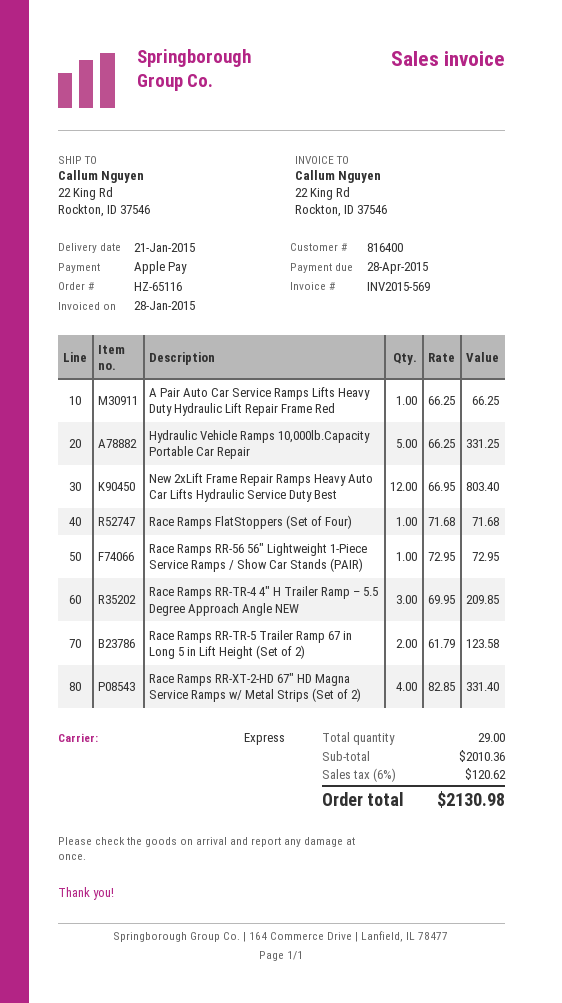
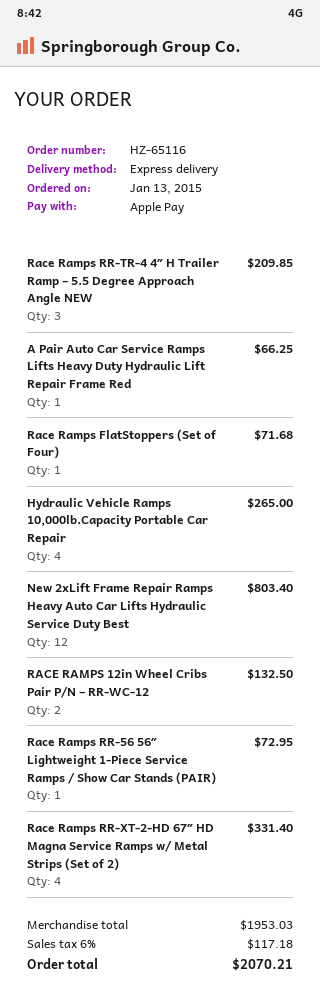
Hydraulic Vehicle Ramps 10,000lb.Capacity Portable Car Repair: 5 for 331.25 -> 4 for 265.00
Race Ramps RR-TR-5 Trailer Ramp 67 in Long 5 in Lift Height (Set of 2): 2 for 123.58 -> none
RACE RAMPS 12in Wheel Cribs Pair P/N – RR-WC-12: none -> 2 for 132.50
subtotal: 2010.36 -> 1953.03
tax: 6% = 120.62 -> 6% = 117.18
total: 2130.98 -> 2070.21

